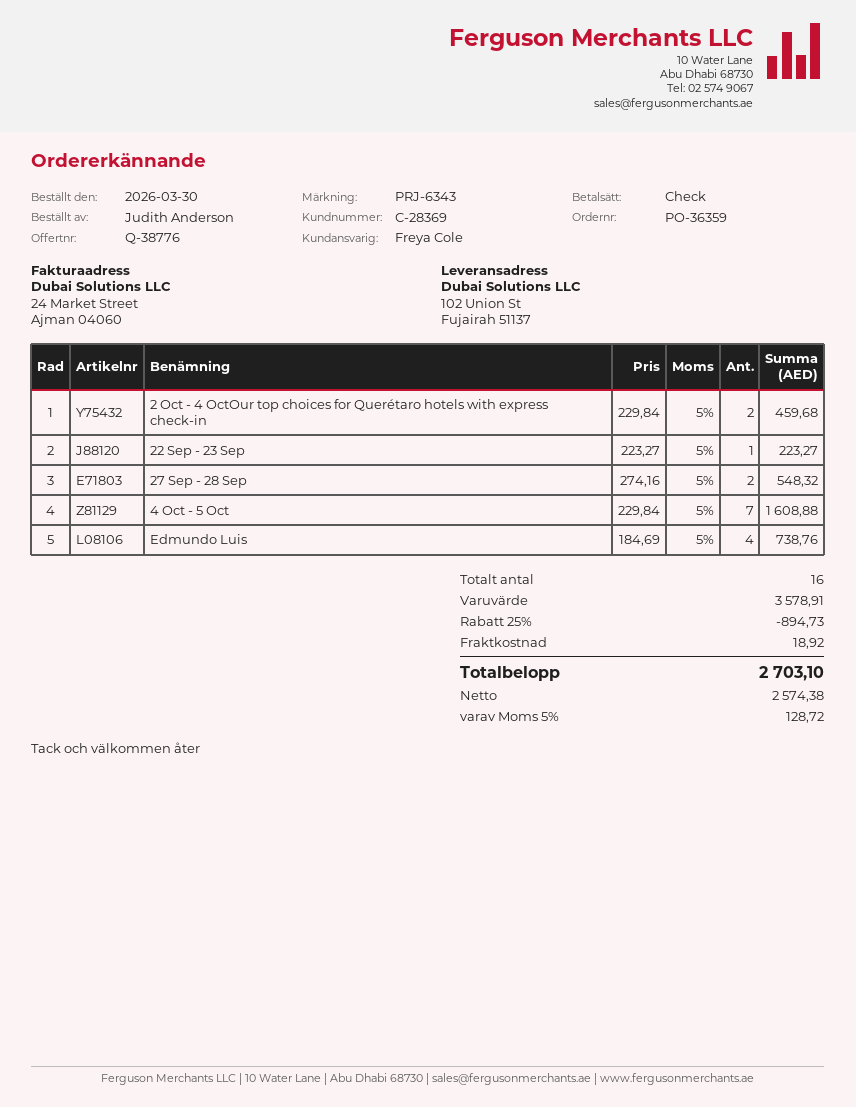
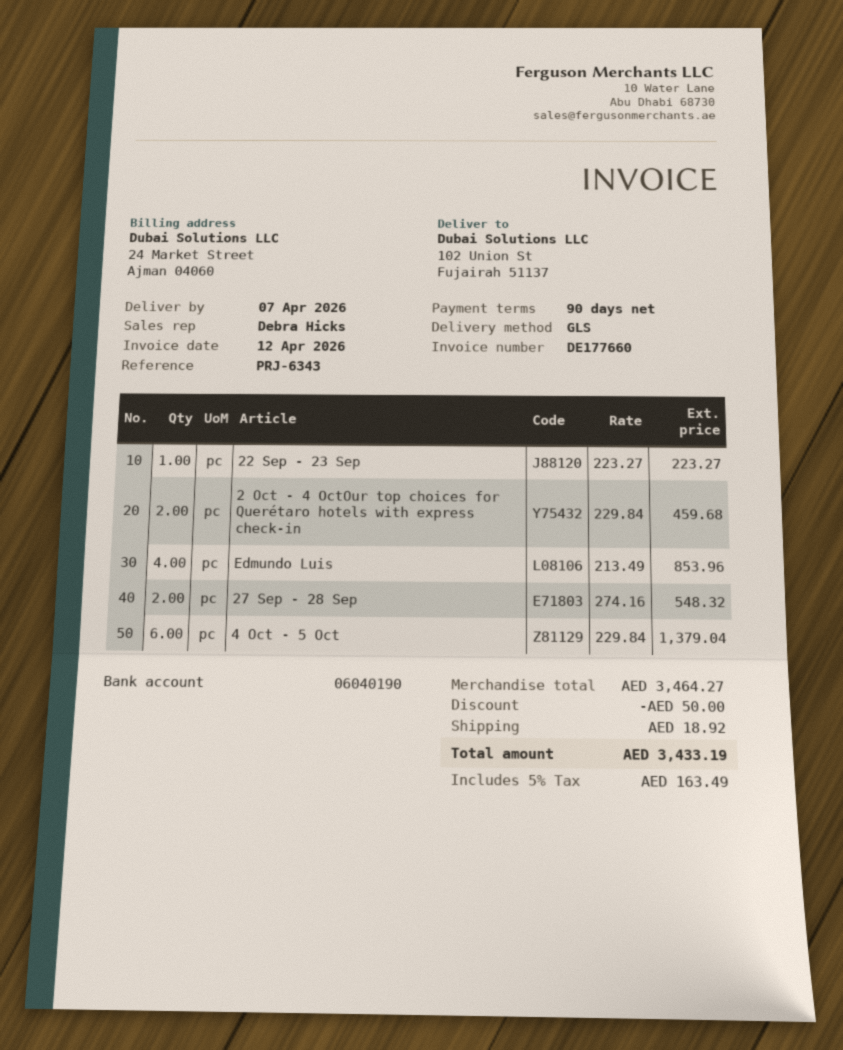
sales rep: Freya Cole -> Debra Hicks
4 Oct - 5 Oct: 7 x 229.84 = 1608.88 -> 6 x 229.84 = 1379.04
Edmundo Luis: 4 x 184.69 = 738.76 -> 4 x 213.49 = 853.96
subtotal: 3578.91 -> 3464.27
discount: 894.73 -> 50.00
tax: 5% = 128.72 -> 5% = 163.49
total: 2703.10 -> 3433.19

